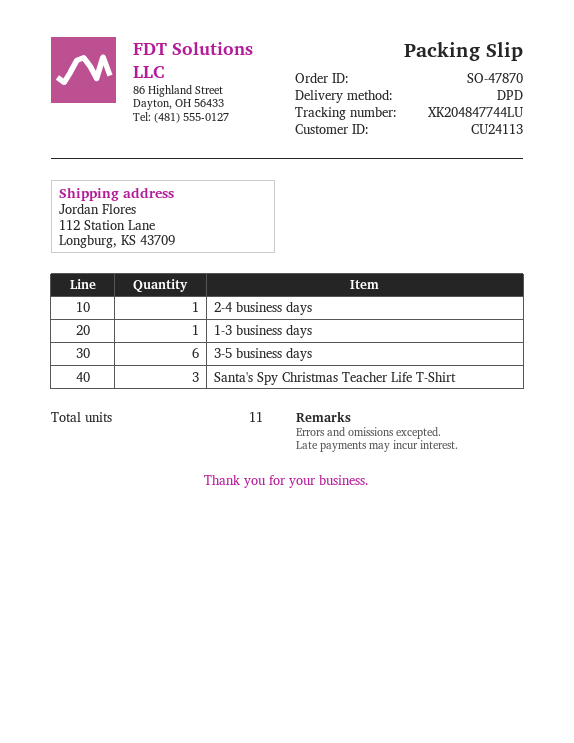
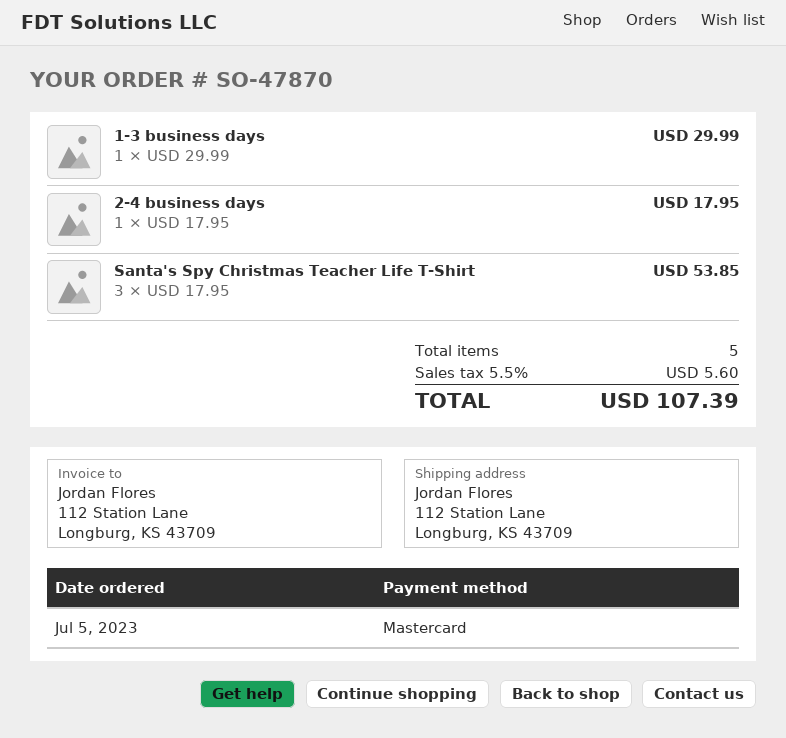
3-5 business days: 6 -> none
total quantity: 11 -> 5

